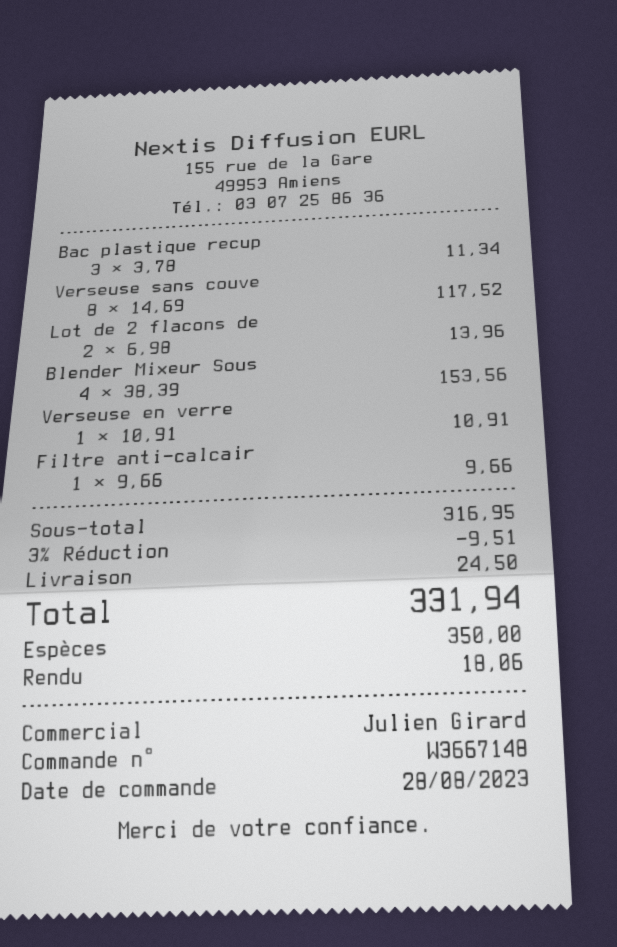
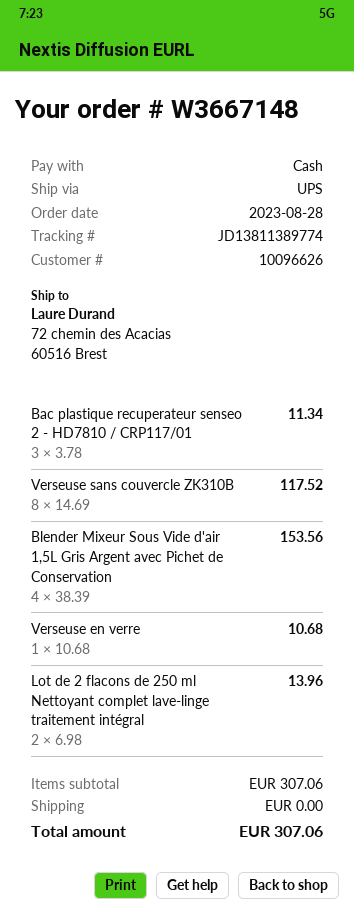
Verseuse en verre: 1 x 10.91 = 10.91 -> 1 x 10.68 = 10.68
Filtre anti-calcair: 1 x 9.66 = 9.66 -> none
subtotal: 316.95 -> 307.06
discount: 3% = 9.51 -> none
shipping: 24.50 -> 0.00
total: 331.94 -> 307.06

